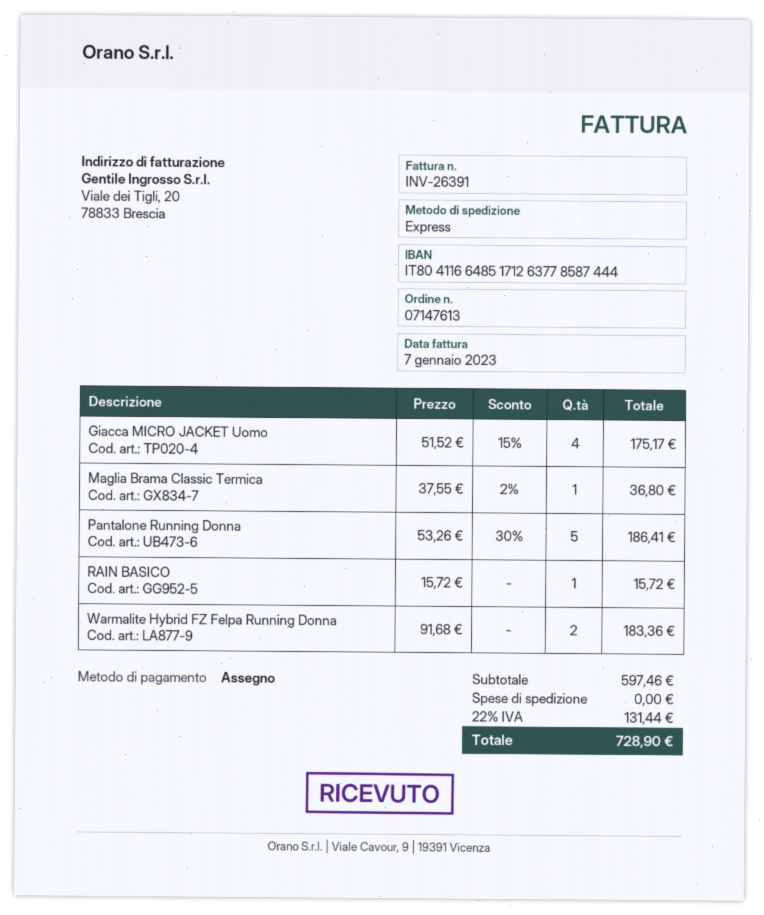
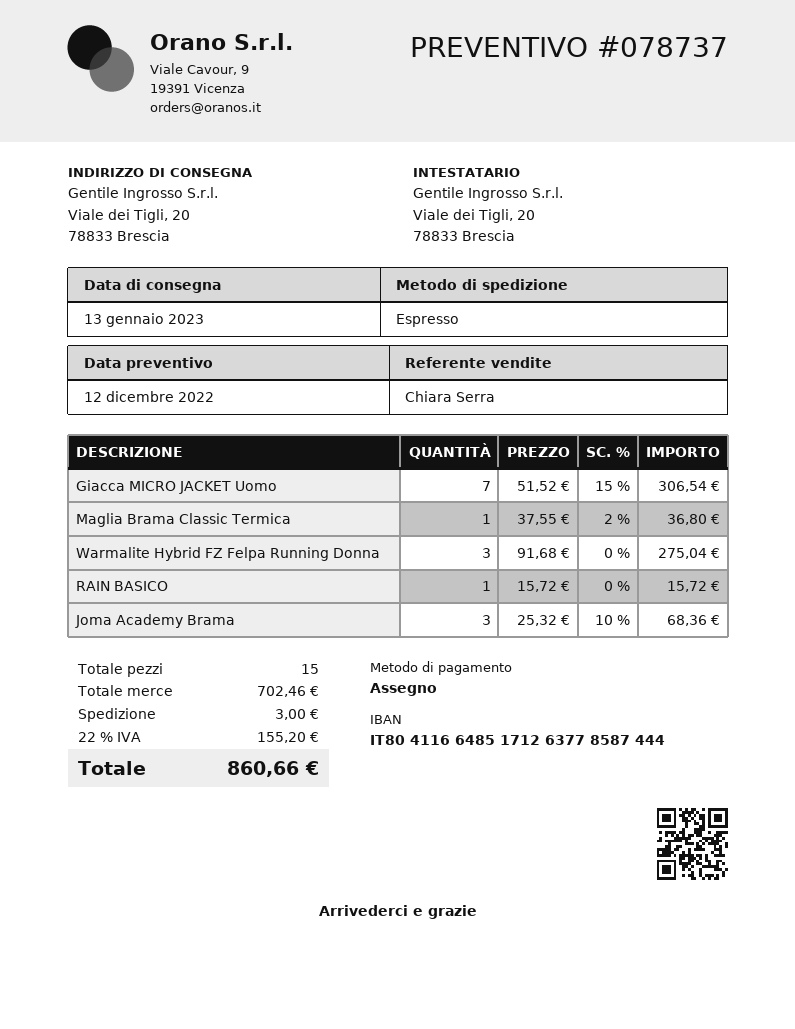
Giacca MICRO JACKET Uomo: 4 x 51.52 - 15% = 175.17 -> 7 x 51.52 - 15% = 306.54
Pantalone Running Donna: 5 x 53.26 - 30% = 186.41 -> none
Warmalite Hybrid FZ Felpa Running Donna: 2 x 91.68 = 183.36 -> 3 x 91.68 = 275.04
Joma Academy Brama: none -> 3 x 25.32 - 10% = 68.36
subtotal: 597.46 -> 702.46
shipping: 0.00 -> 3.00
tax: 22% = 131.44 -> 22% = 155.20
total: 728.90 -> 860.66

